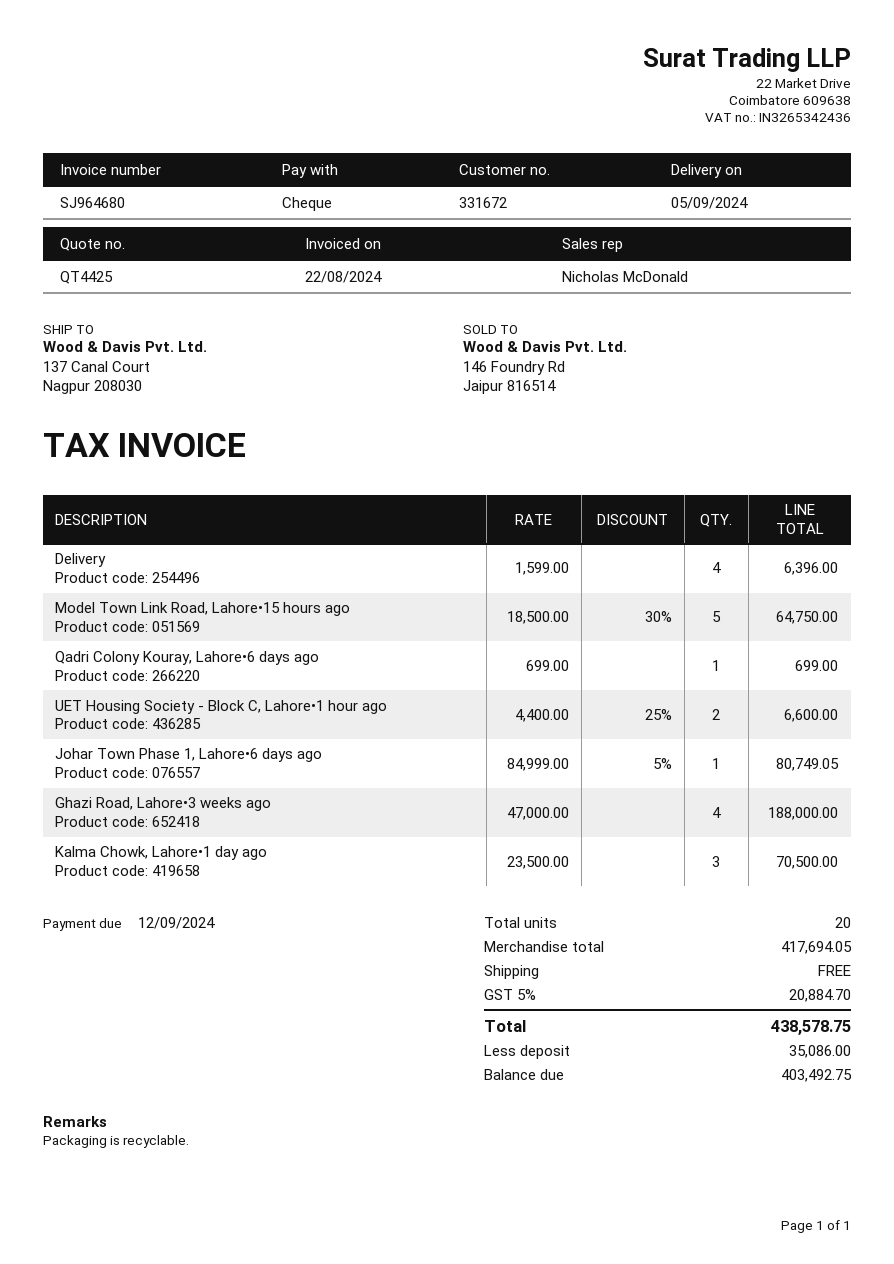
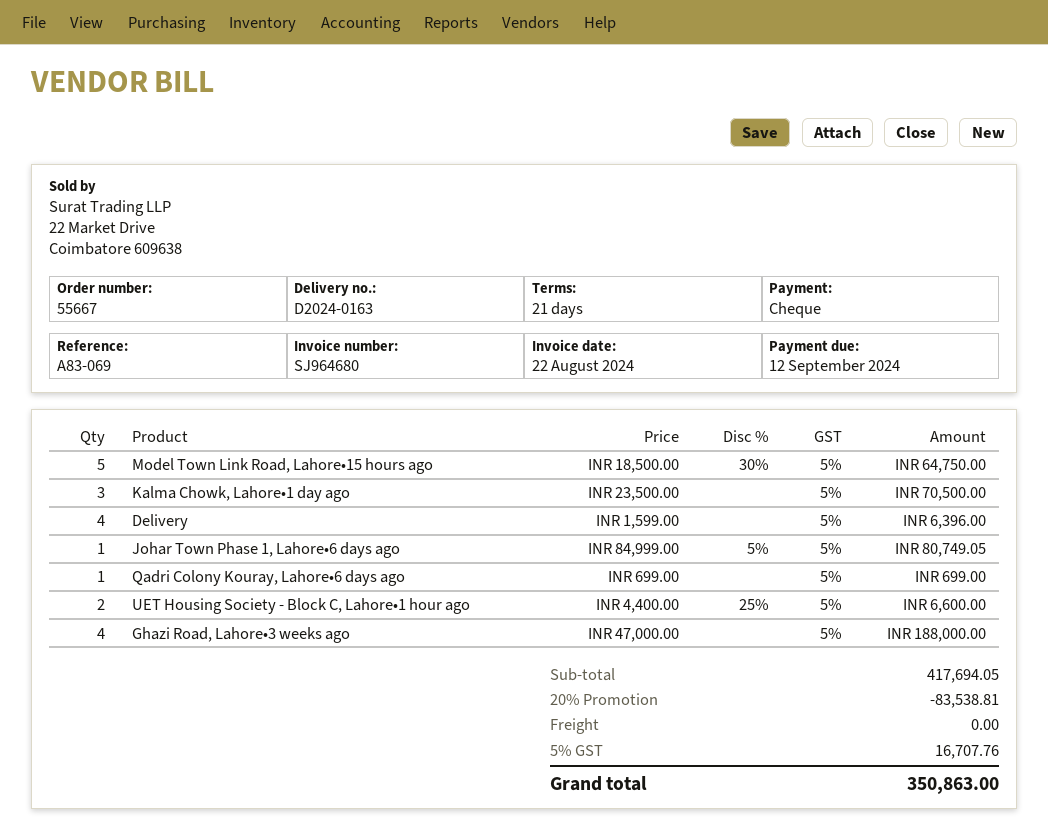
discount: none -> 20% = 83538.81
tax: 5% = 20884.70 -> 5% = 16707.76
total: 438578.75 -> 350863.00

